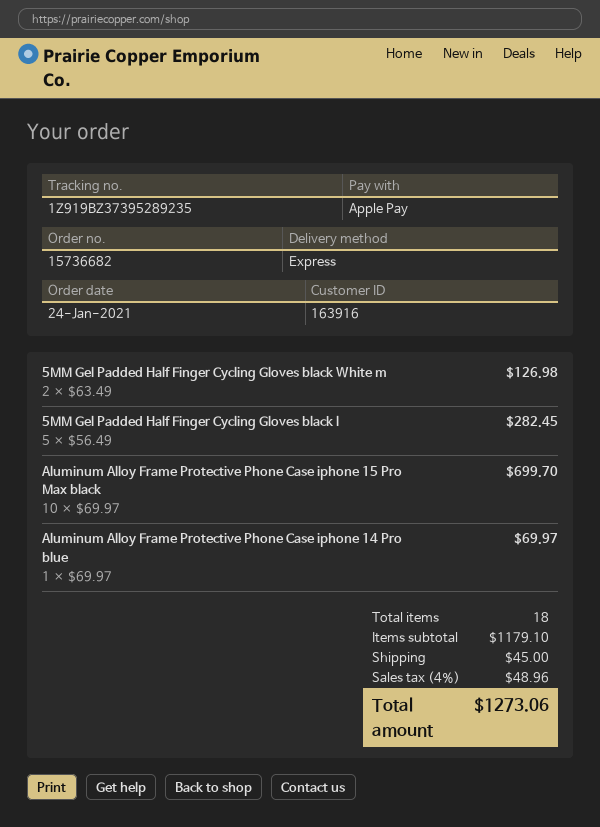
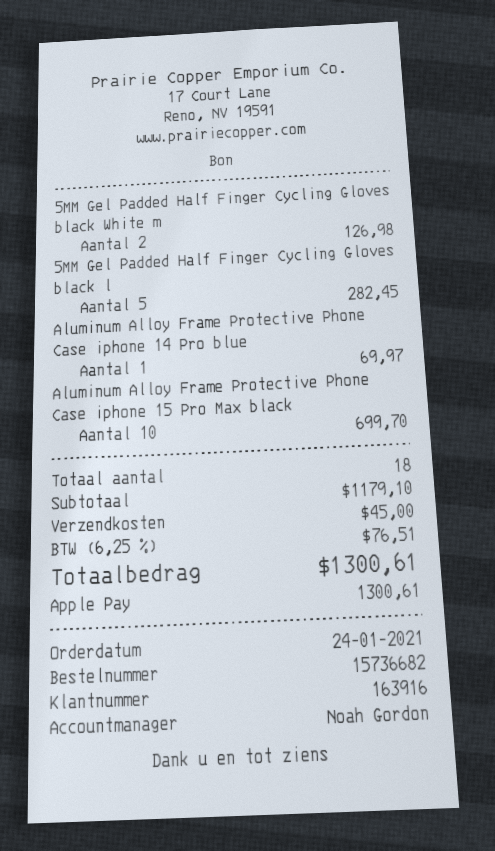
tax: 4% = 48.96 -> 6.25% = 76.51
total: 1273.06 -> 1300.61

